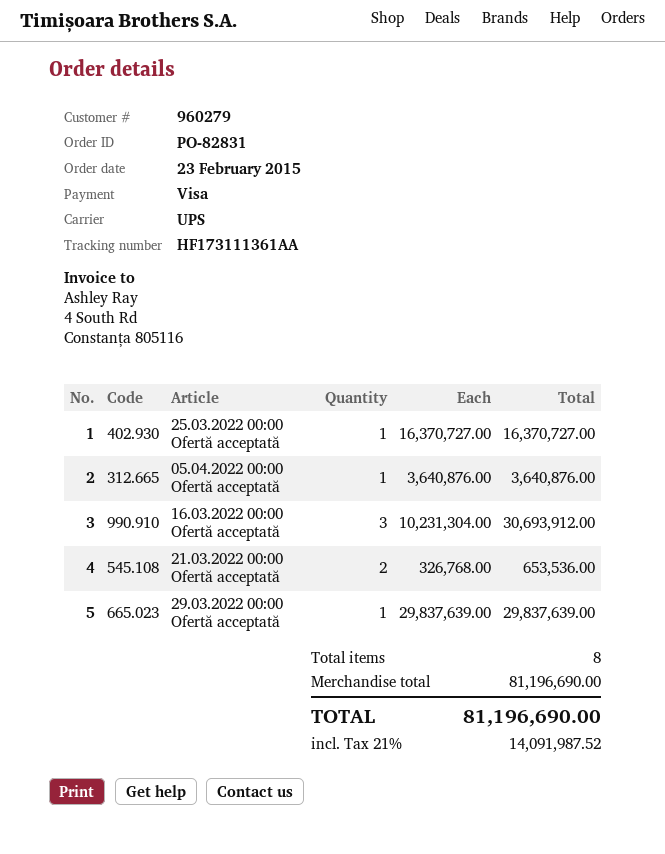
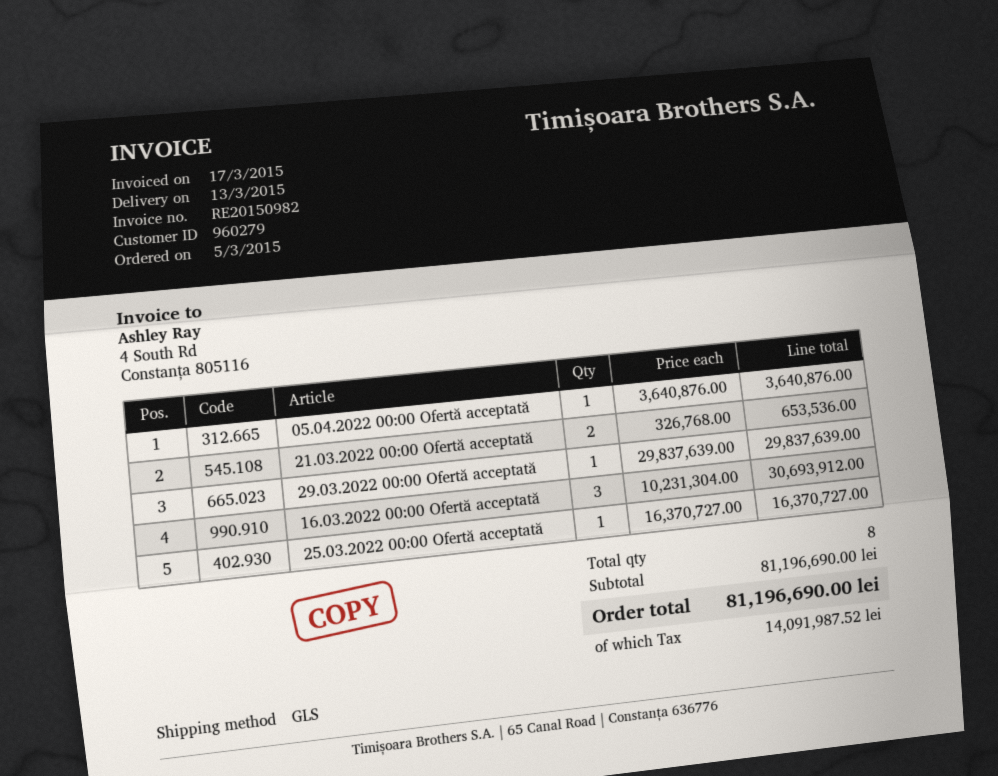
order date: 2015-02-23 -> 2015-03-05
shipping method: UPS -> GLS

